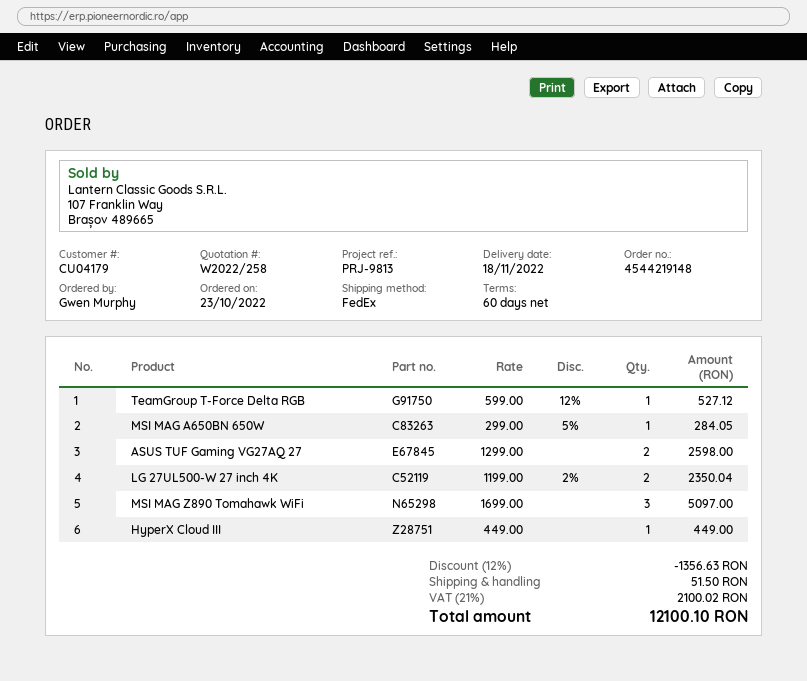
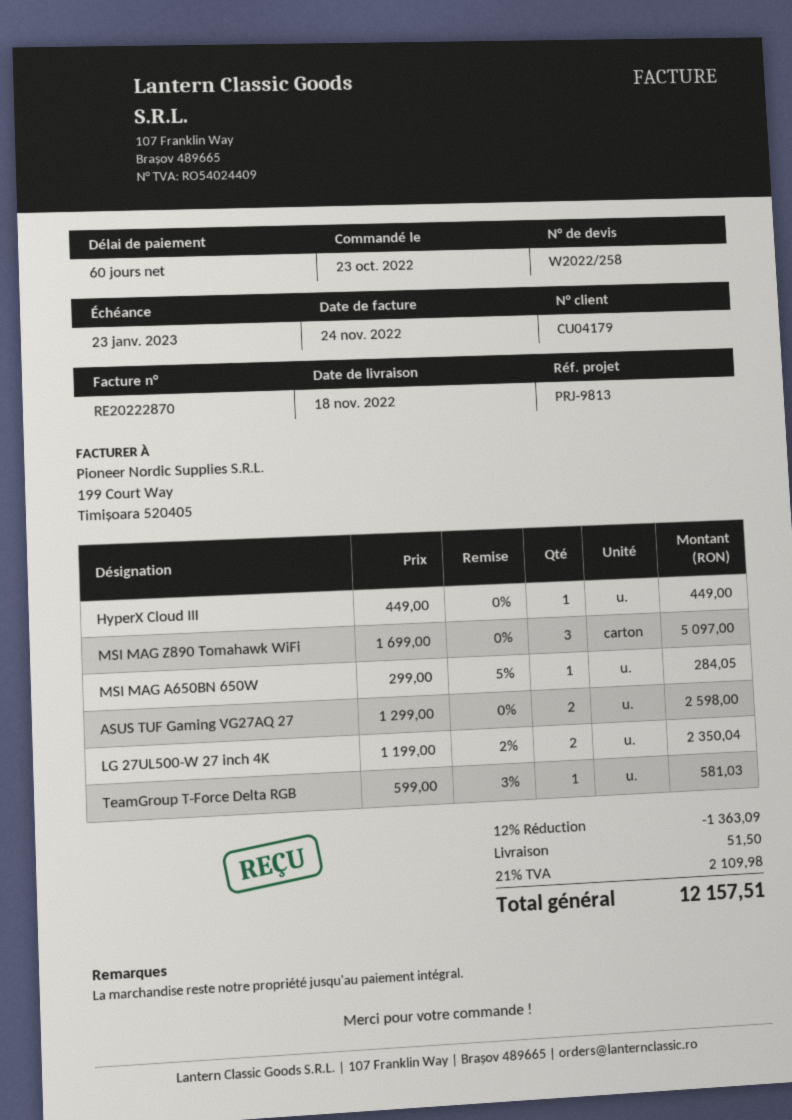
TeamGroup T-Force Delta RGB: 1 x 599.00 - 12% = 527.12 -> 1 x 599.00 - 3% = 581.03
discount: 12% = 1356.63 -> 12% = 1363.09
tax: 21% = 2100.02 -> 21% = 2109.98
total: 12100.10 -> 12157.51

